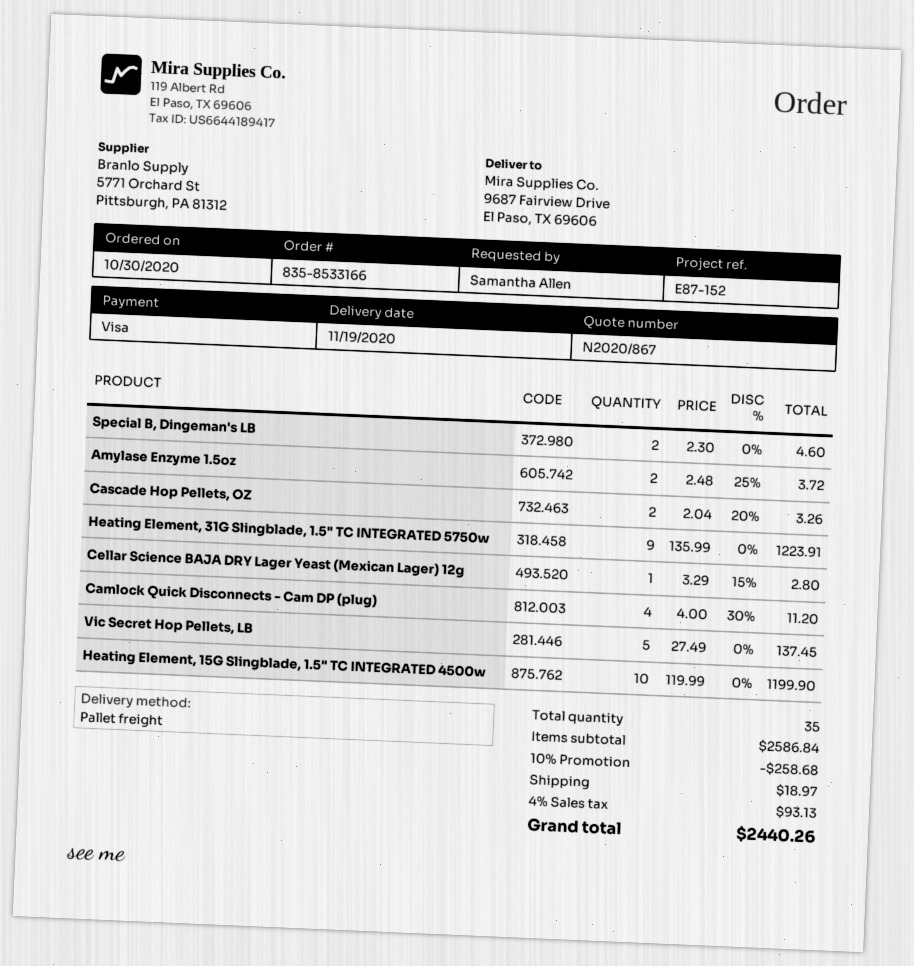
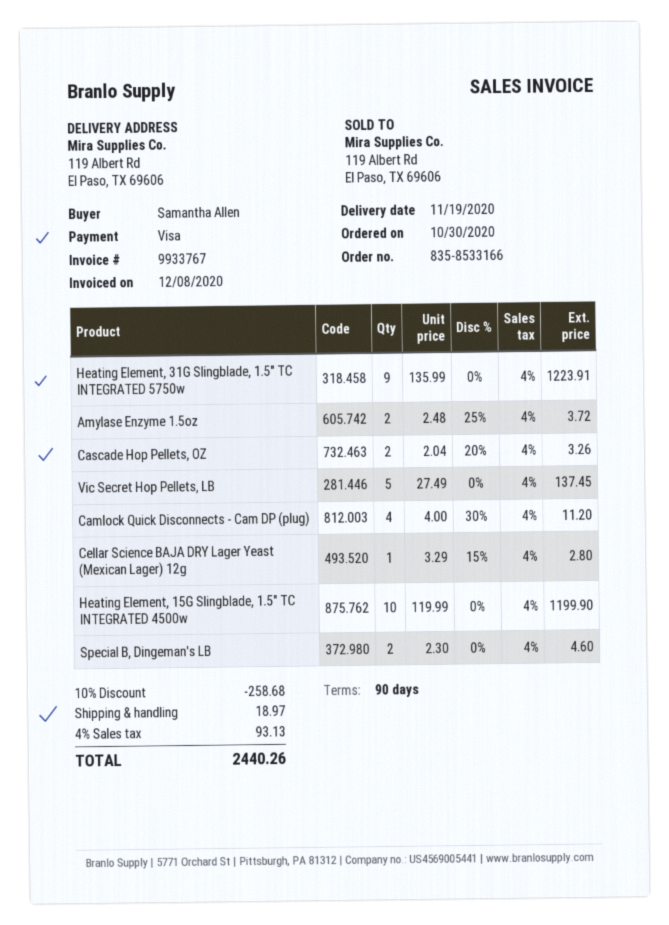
ship to: 9687 Fairview Drive, El Paso, TX 69606 -> 119 Albert Rd, El Paso, TX 69606

